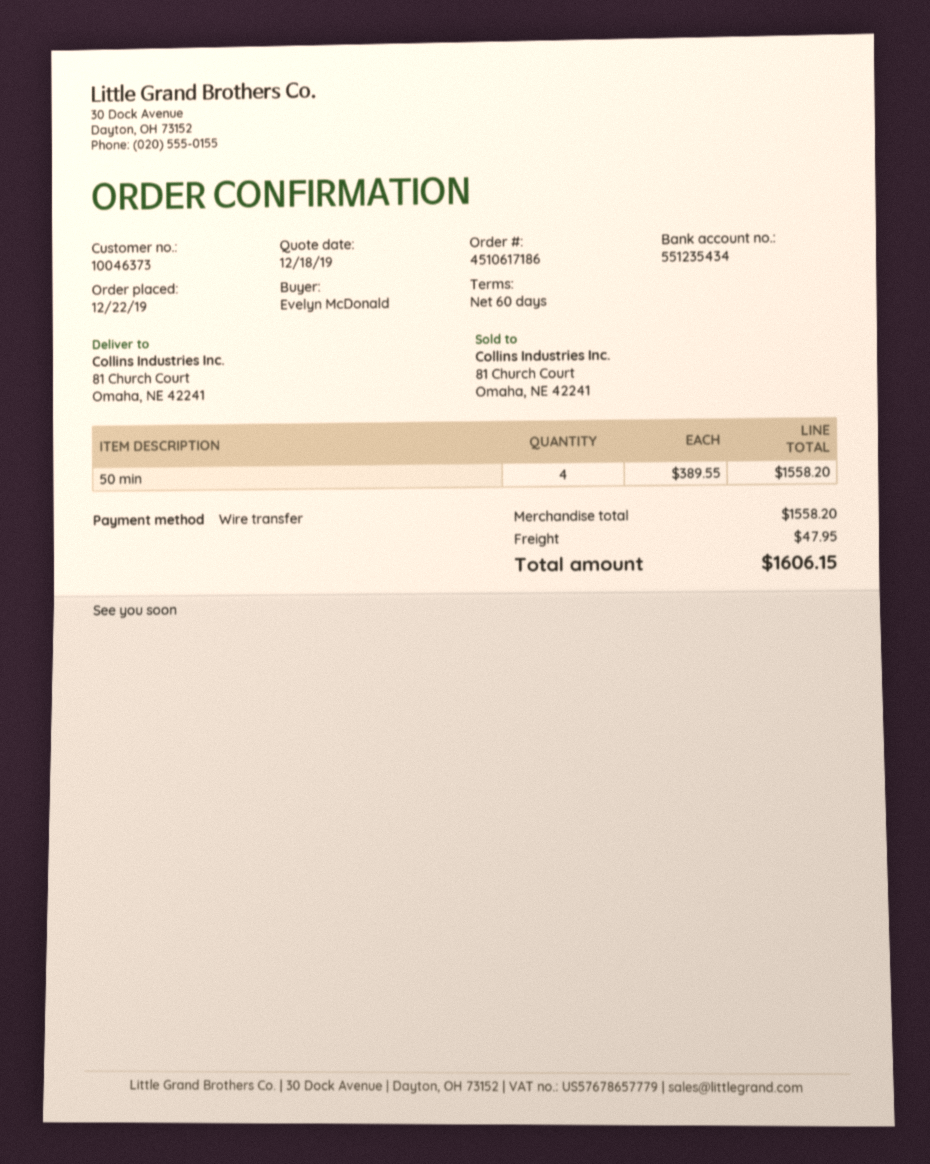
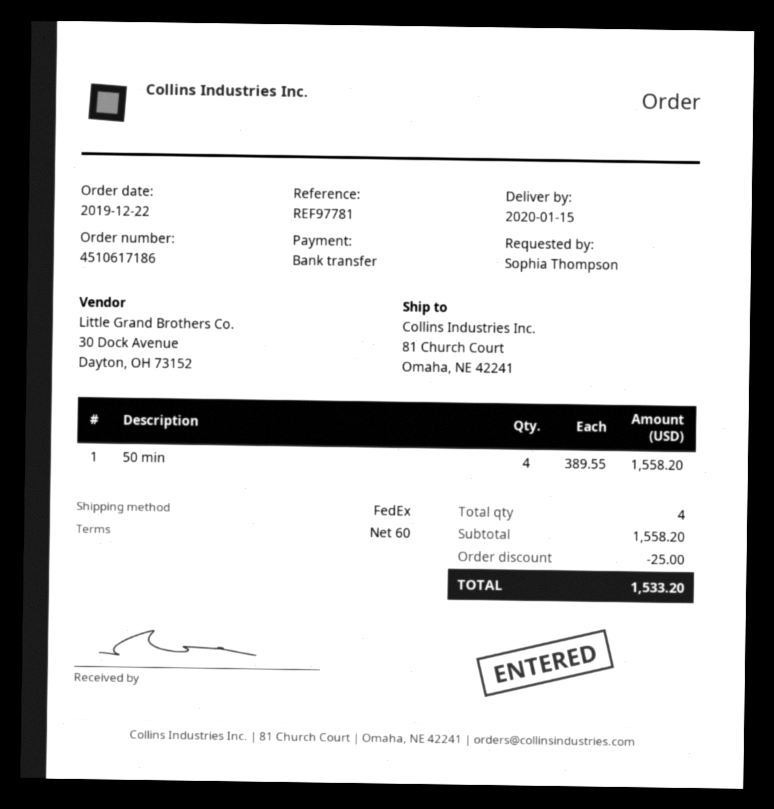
ordered by: Evelyn McDonald -> Sophia Thompson
discount: none -> 25.00
shipping: 47.95 -> none
total: 1606.15 -> 1533.20

